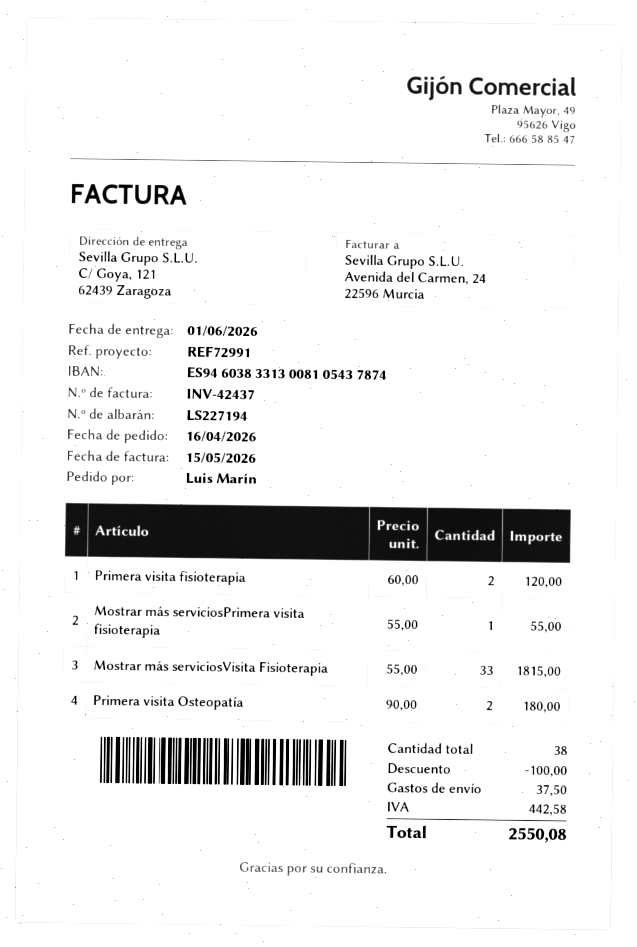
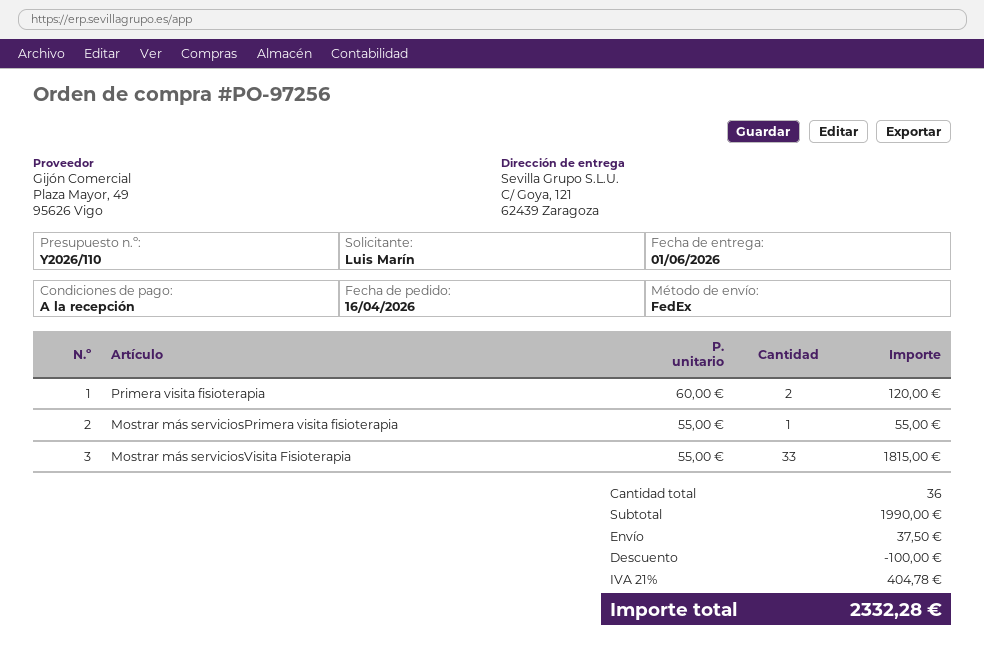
Primera visita Osteopatía: 2 x 90.00 = 180.00 -> none
total quantity: 38 -> 36
tax: 442.58 -> 404.78
total: 2550.08 -> 2332.28

